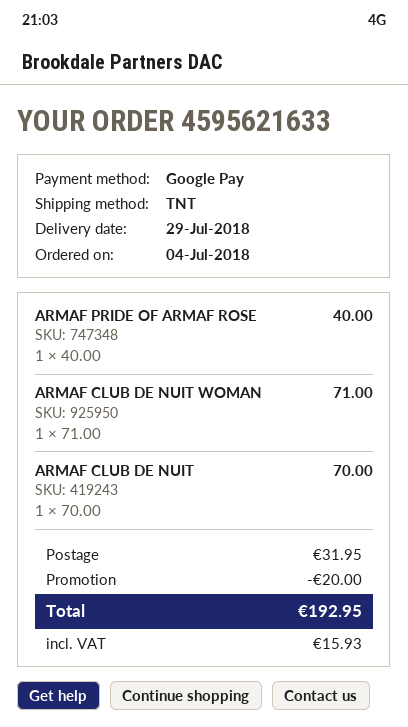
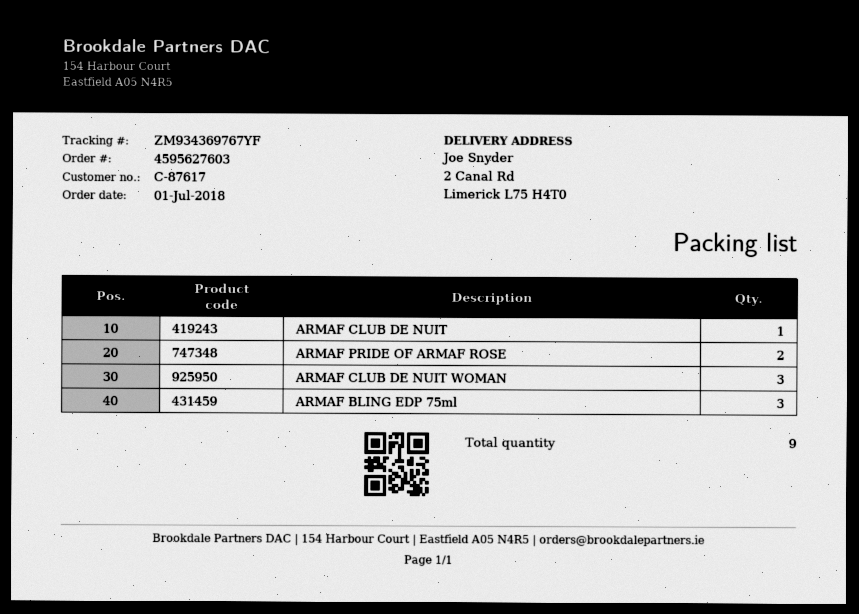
order number: 4595621633 -> 4595627603
order date: 2018-07-04 -> 2018-07-01
ARMAF PRIDE OF ARMAF ROSE: 1 -> 2
ARMAF CLUB DE NUIT WOMAN: 1 -> 3
ARMAF BLING EDP 75ml: none -> 3

